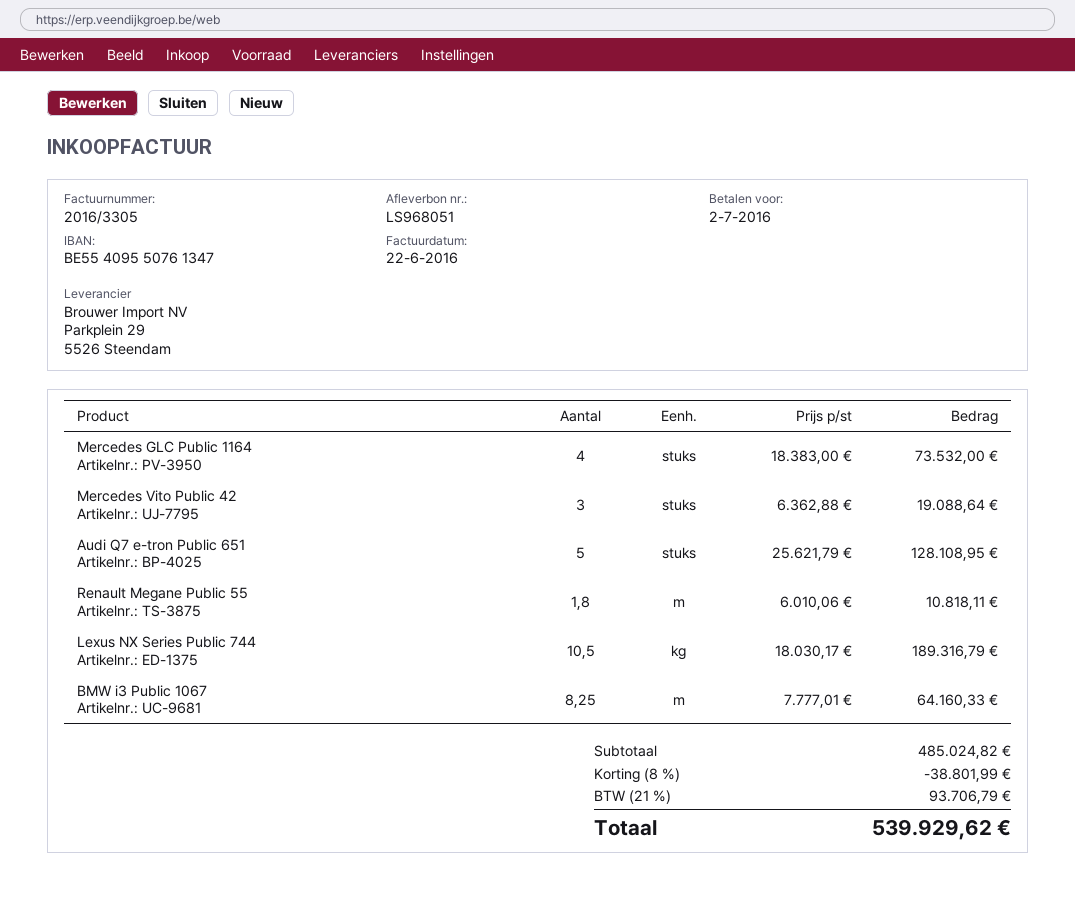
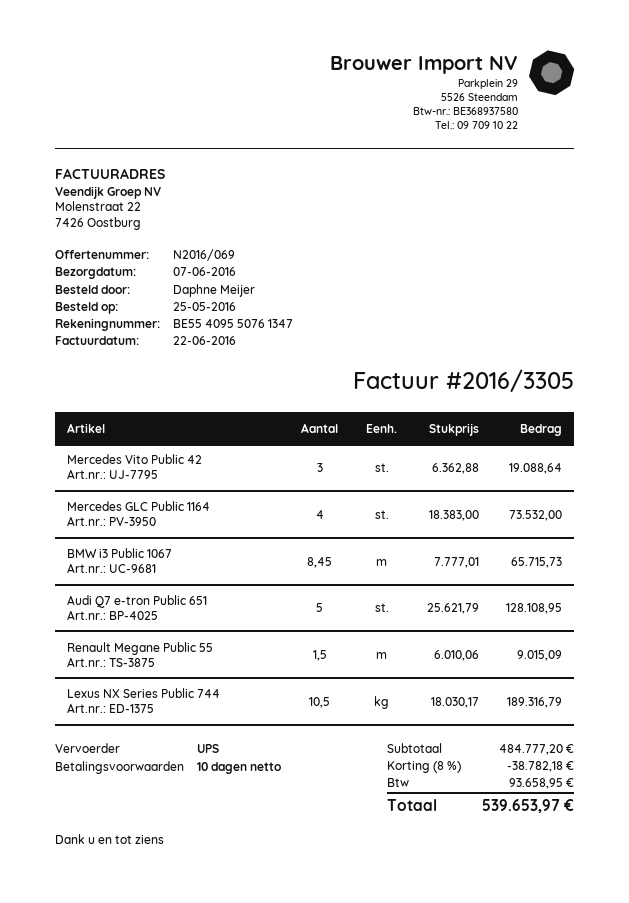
Renault Megane Public 55: 1.8 x 6010.06 = 10818.11 -> 1.5 x 6010.06 = 9015.09
BMW i3 Public 1067: 8.25 x 7777.01 = 64160.33 -> 8.45 x 7777.01 = 65715.73
subtotal: 485024.82 -> 484777.20
discount: 8% = 38801.99 -> 8% = 38782.18
tax: 93706.79 -> 93658.95
total: 539929.62 -> 539653.97

